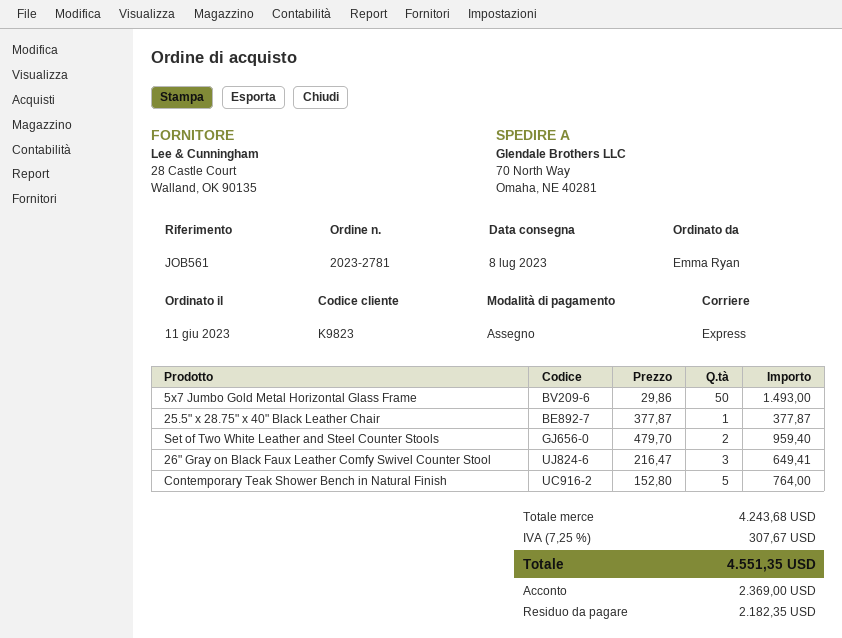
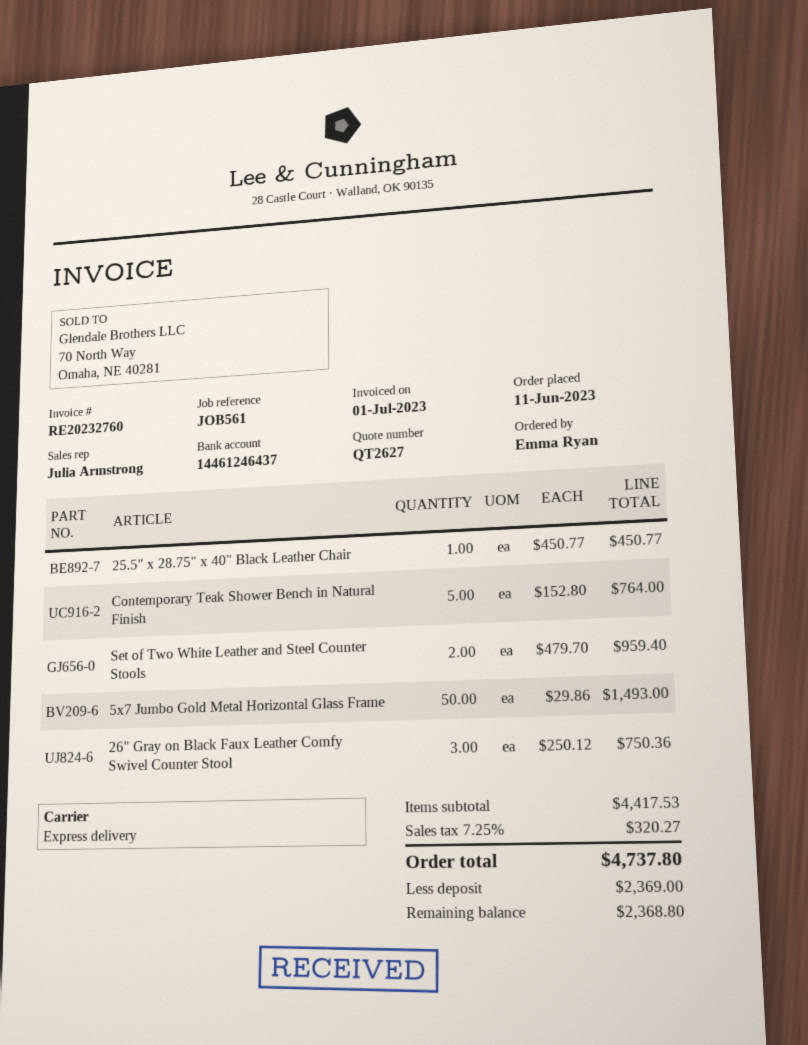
25.5" x 28.75" x 40" Black Leather Chair: 1 x 377.87 = 377.87 -> 1 x 450.77 = 450.77
26" Gray on Black Faux Leather Comfy Swivel Counter Stool: 3 x 216.47 = 649.41 -> 3 x 250.12 = 750.36
subtotal: 4243.68 -> 4417.53
tax: 7.25% = 307.67 -> 7.25% = 320.27
total: 4551.35 -> 4737.80
balance: 2182.35 -> 2368.80

